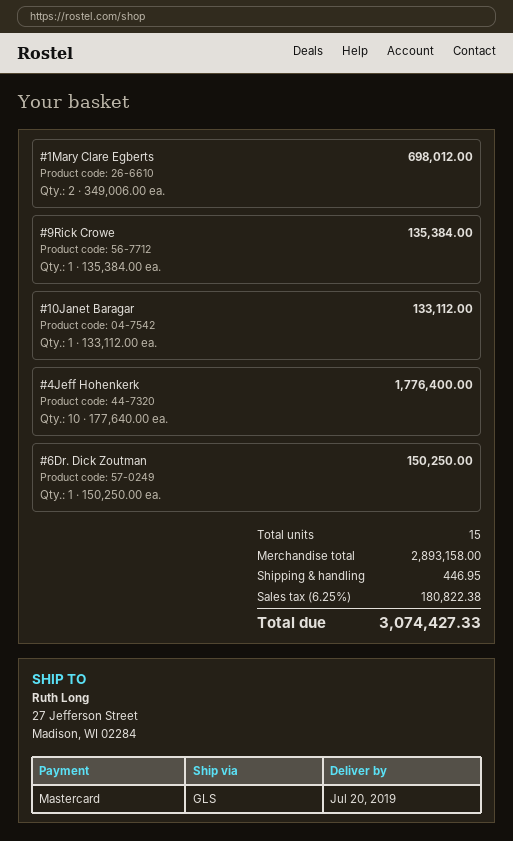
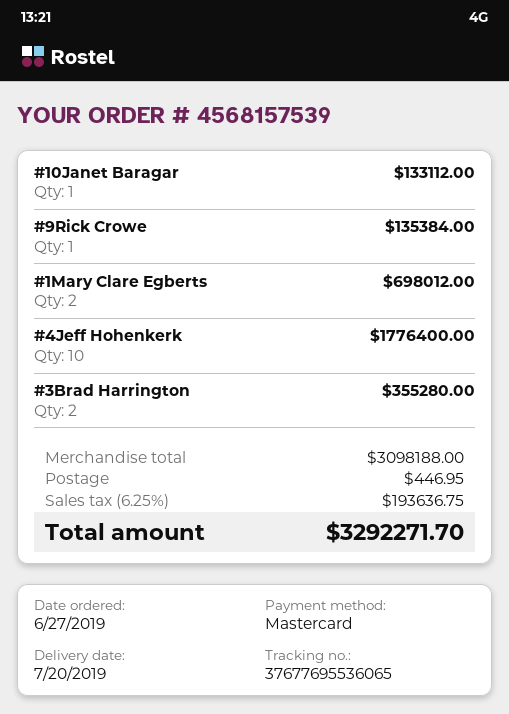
#6Dr. Dick Zoutman: 1 for 150250.00 -> none
#3Brad Harrington: none -> 2 for 355280.00
subtotal: 2893158.00 -> 3098188.00
tax: 6.25% = 180822.38 -> 6.25% = 193636.75
total: 3074427.33 -> 3292271.70

